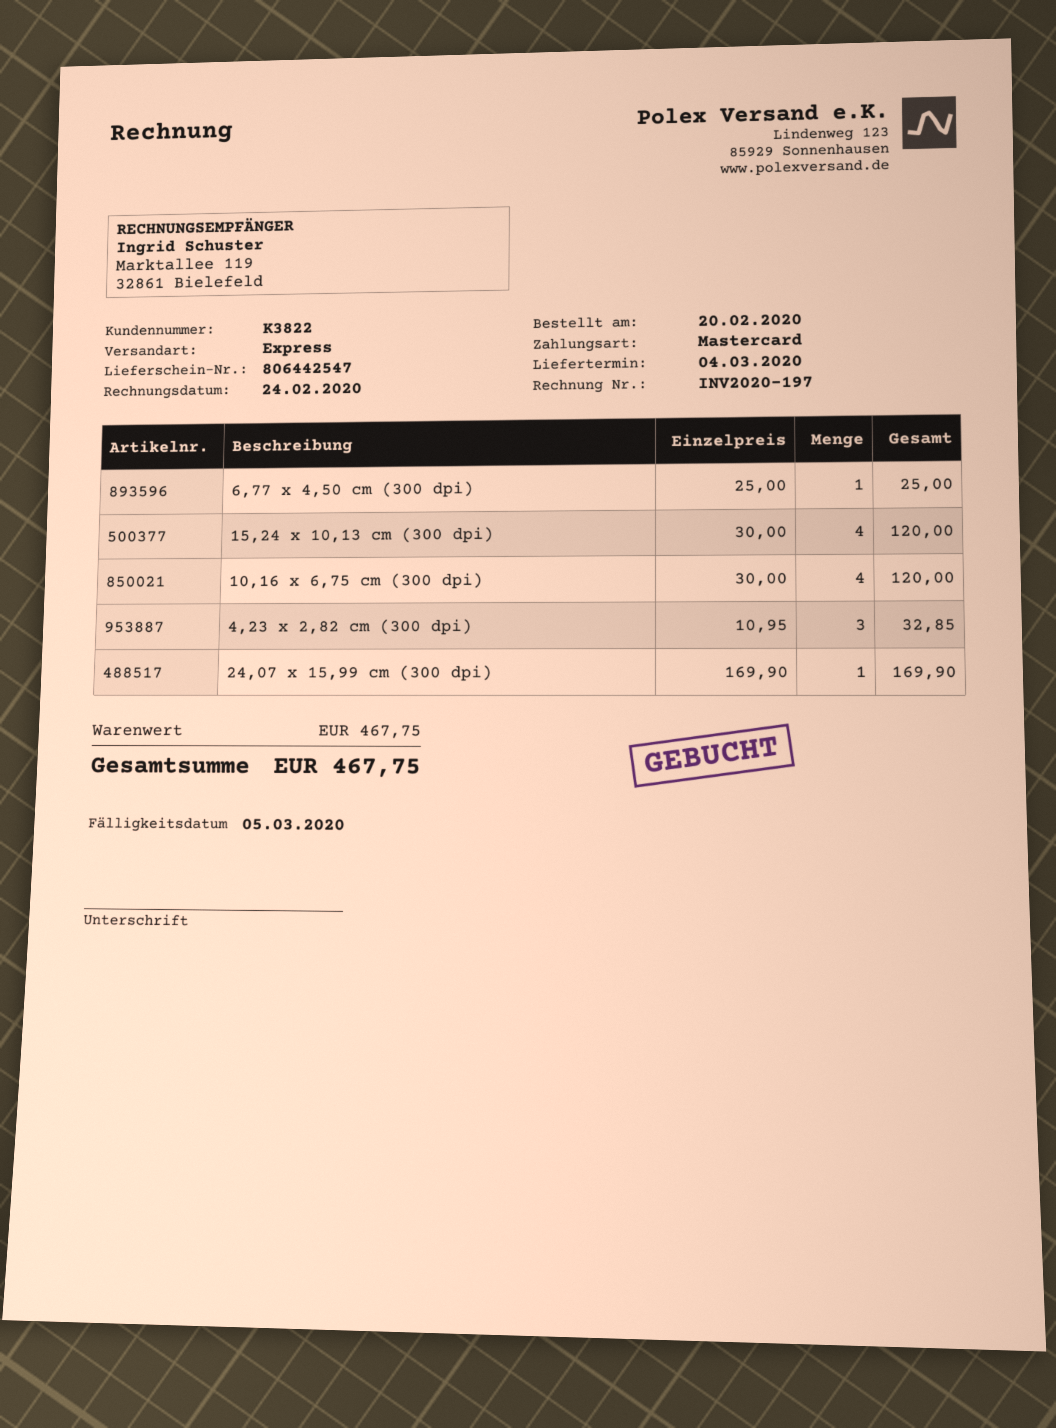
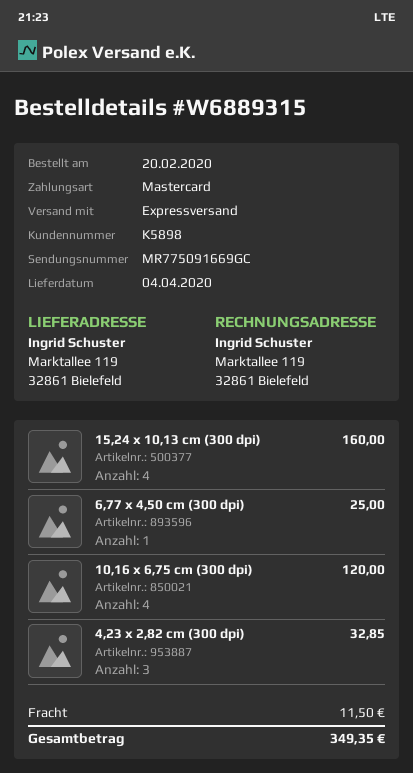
delivery date: 2020-03-04 -> 2020-04-04
customer number: K3822 -> K5898
15,24 x 10,13 cm (300 dpi): 4 for 120.00 -> 4 for 160.00
24,07 x 15,99 cm (300 dpi): 1 for 169.90 -> none
shipping: none -> 11.50
total: 467.75 -> 349.35

